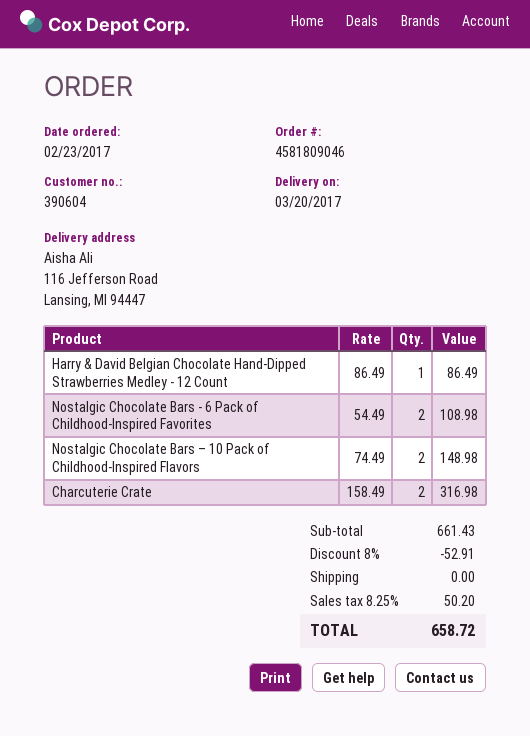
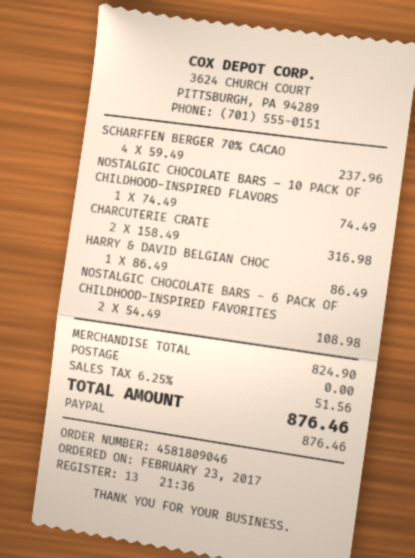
Nostalgic Chocolate Bars – 10 Pack of Childhood-Inspired Flavors: 2 x 74.49 = 148.98 -> 1 x 74.49 = 74.49
SCHARFFEN BERGER 70% CACAO: none -> 4 x 59.49 = 237.96
subtotal: 661.43 -> 824.90
discount: 8% = 52.91 -> none
tax: 8.25% = 50.20 -> 6.25% = 51.56
total: 658.72 -> 876.46

